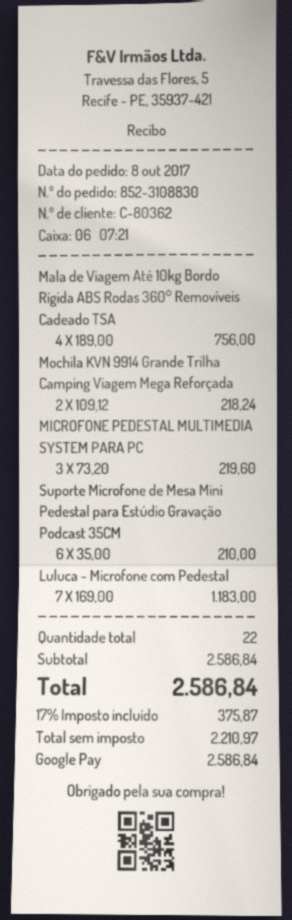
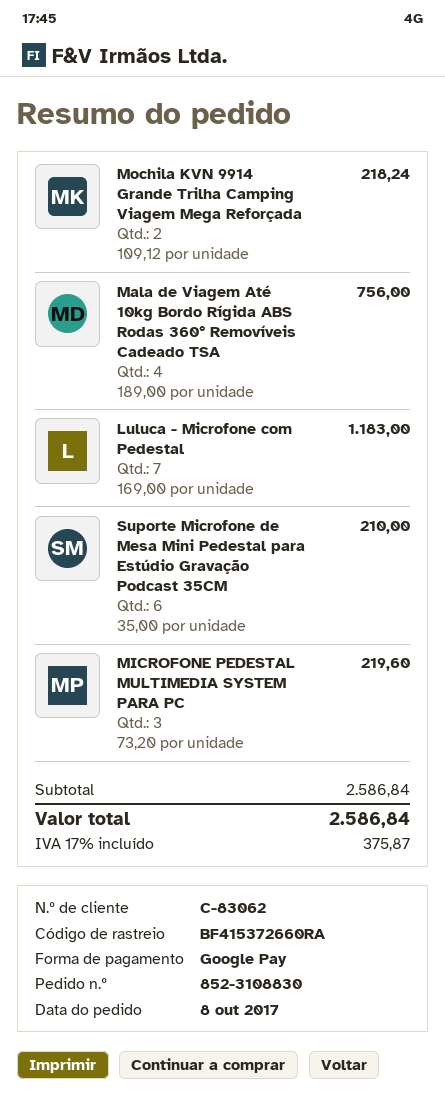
customer number: C-80362 -> C-83062

